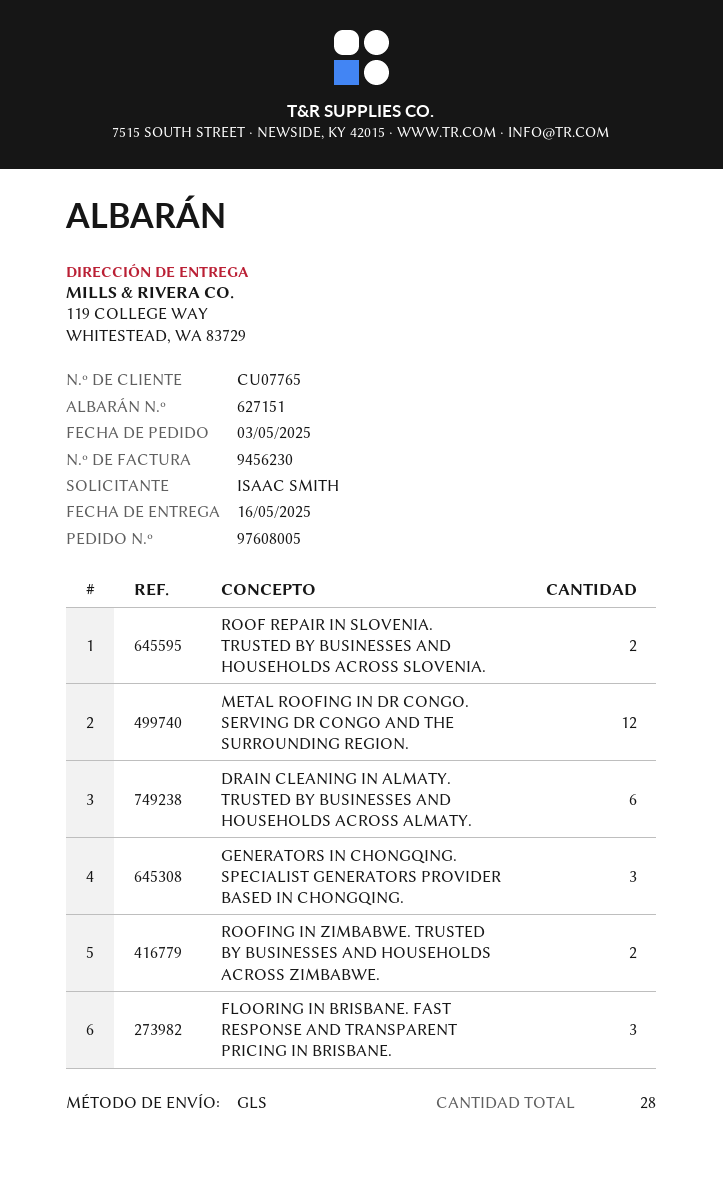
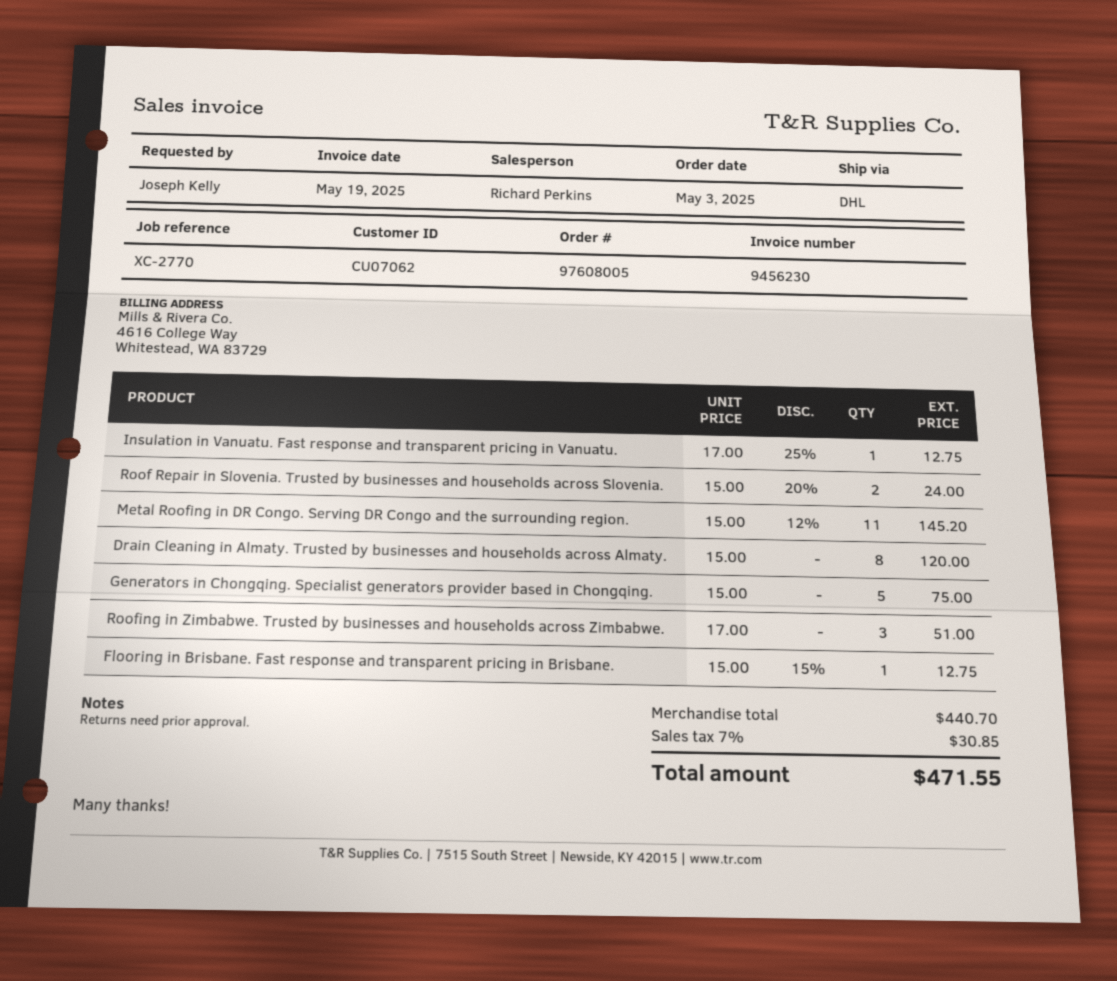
customer number: CU07765 -> CU07062
ordered by: ISAAC SMITH -> Joseph Kelly
shipping method: GLS -> DHL
METAL ROOFING IN DR CONGO. SERVING DR CONGO AND THE SURROUNDING REGION.: 12 -> 11
DRAIN CLEANING IN ALMATY. TRUSTED BY BUSINESSES AND HOUSEHOLDS ACROSS ALMATY.: 6 -> 8
GENERATORS IN CHONGQING. SPECIALIST GENERATORS PROVIDER BASED IN CHONGQING.: 3 -> 5
ROOFING IN ZIMBABWE. TRUSTED BY BUSINESSES AND HOUSEHOLDS ACROSS ZIMBABWE.: 2 -> 3
FLOORING IN BRISBANE. FAST RESPONSE AND TRANSPARENT PRICING IN BRISBANE.: 3 -> 1
Insulation in Vanuatu. Fast response and transparent pricing in Vanuatu.: none -> 1

